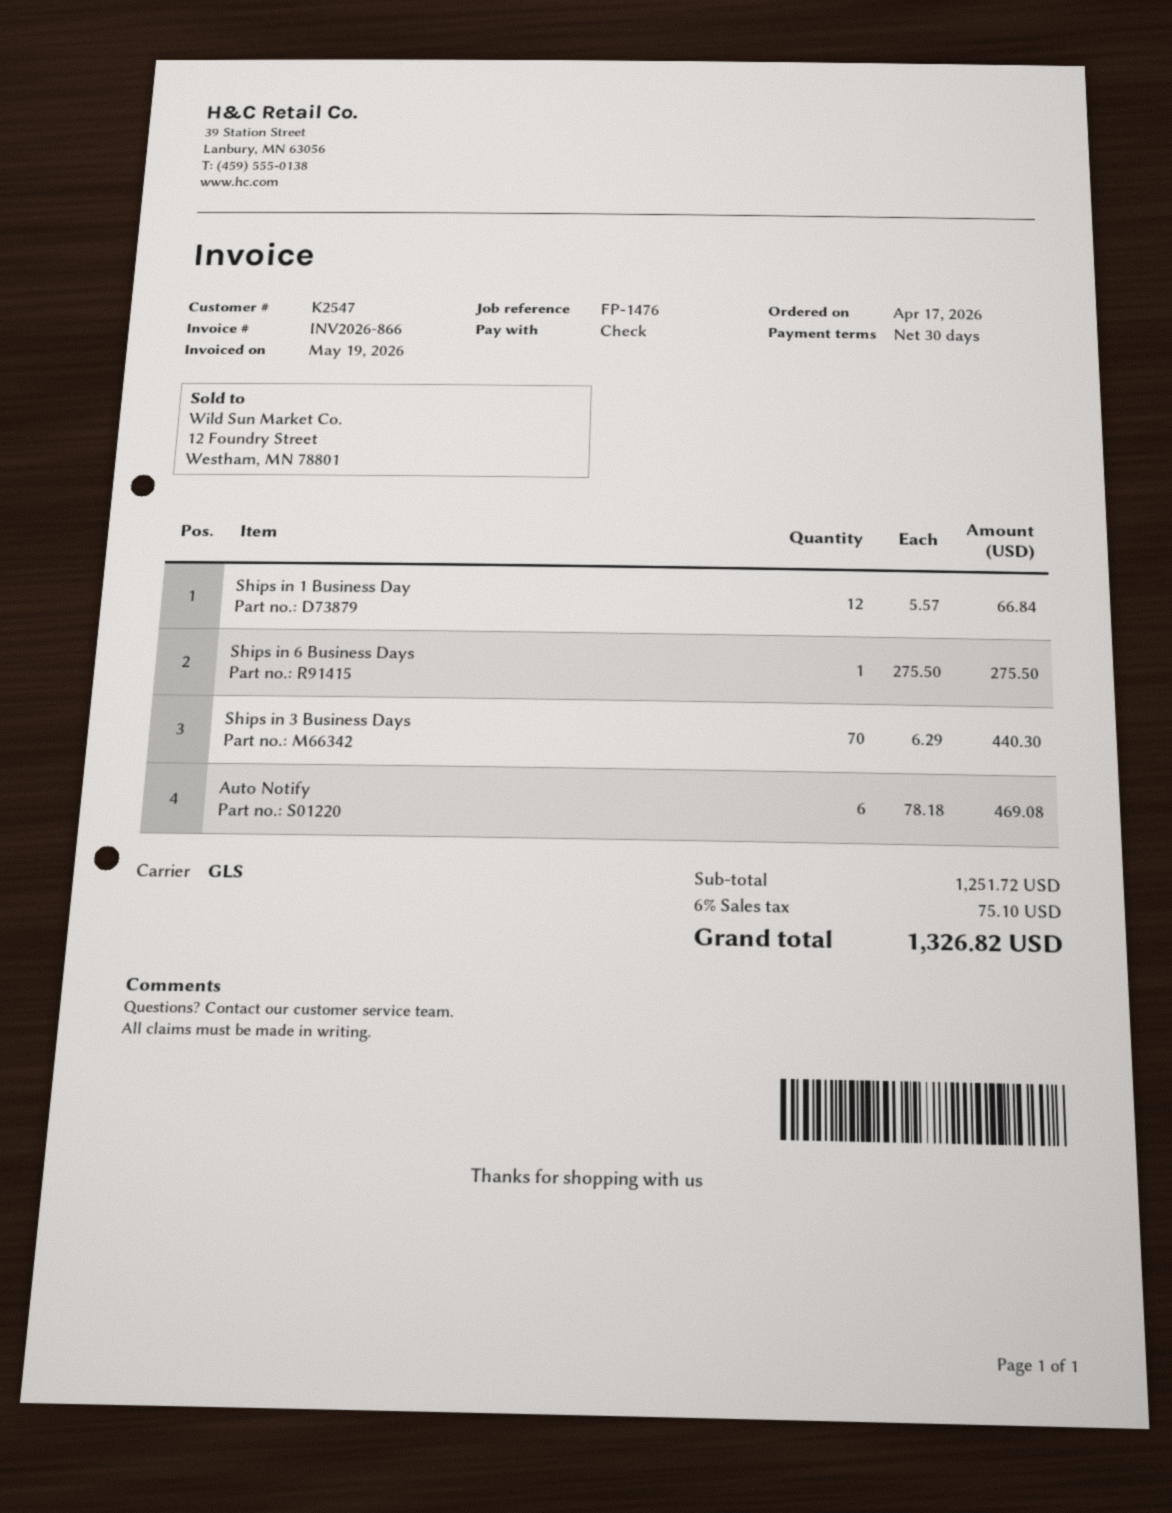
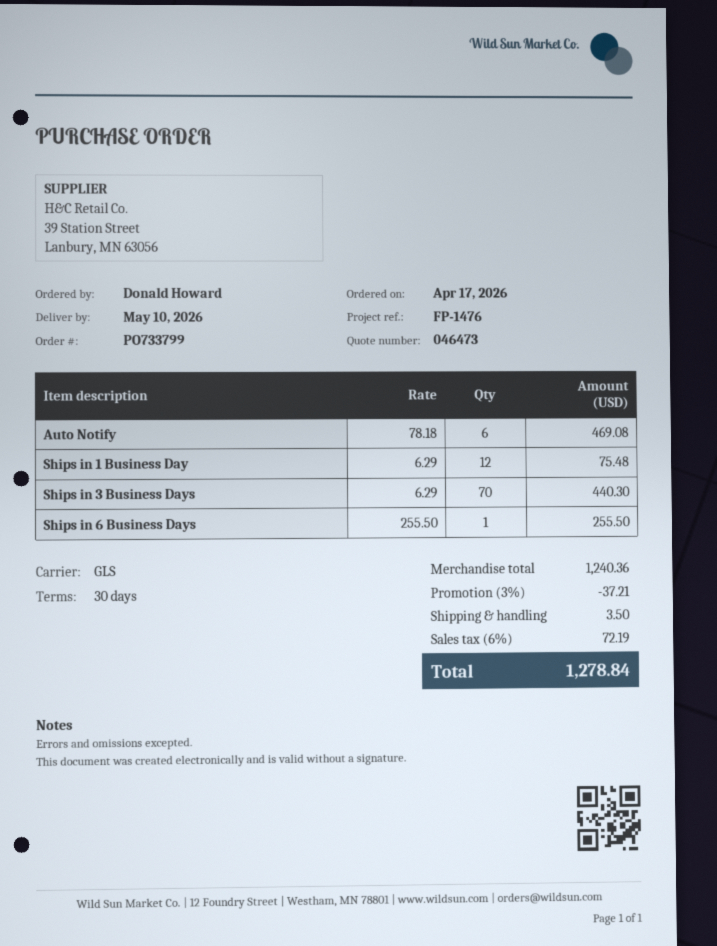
Ships in 1 Business Day: 12 x 5.57 = 66.84 -> 12 x 6.29 = 75.48
Ships in 6 Business Days: 1 x 275.50 = 275.50 -> 1 x 255.50 = 255.50
subtotal: 1251.72 -> 1240.36
discount: none -> 3% = 37.21
shipping: none -> 3.50
tax: 6% = 75.10 -> 6% = 72.19
total: 1326.82 -> 1278.84

